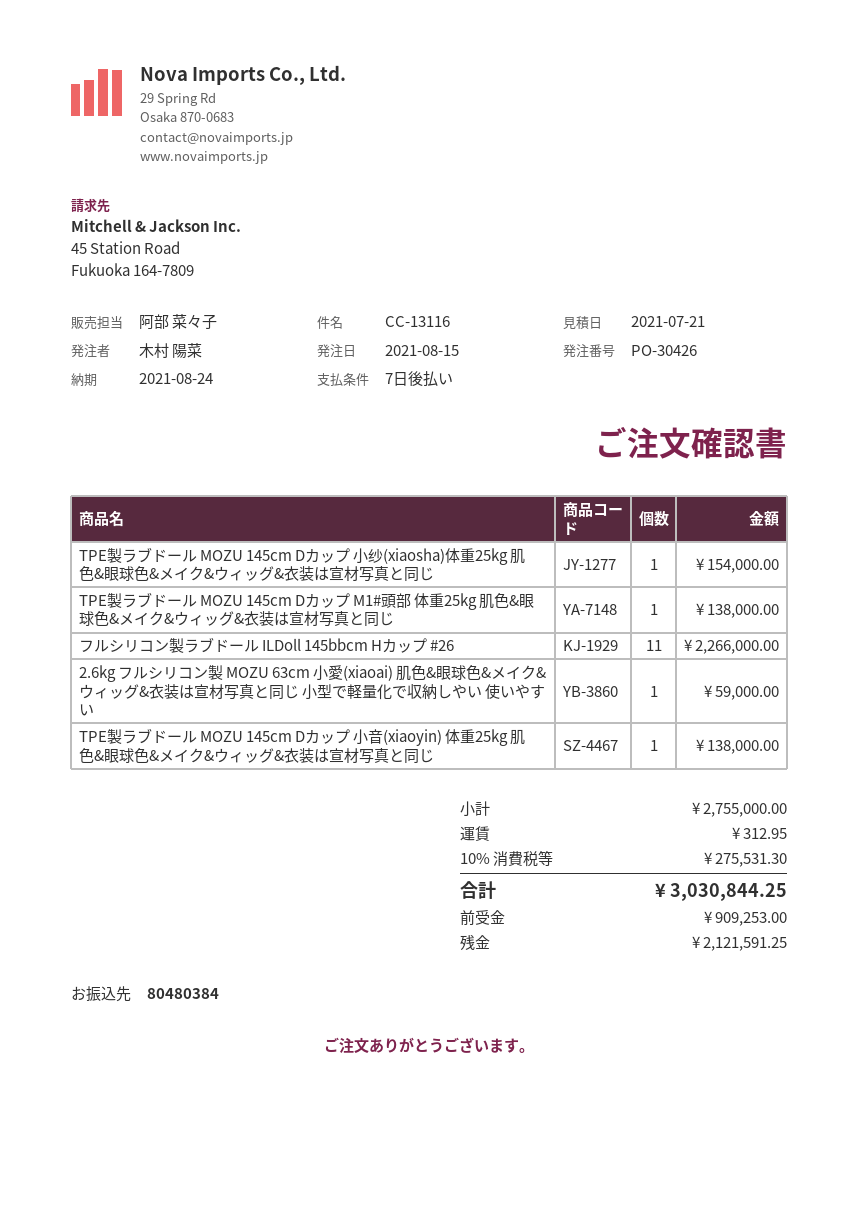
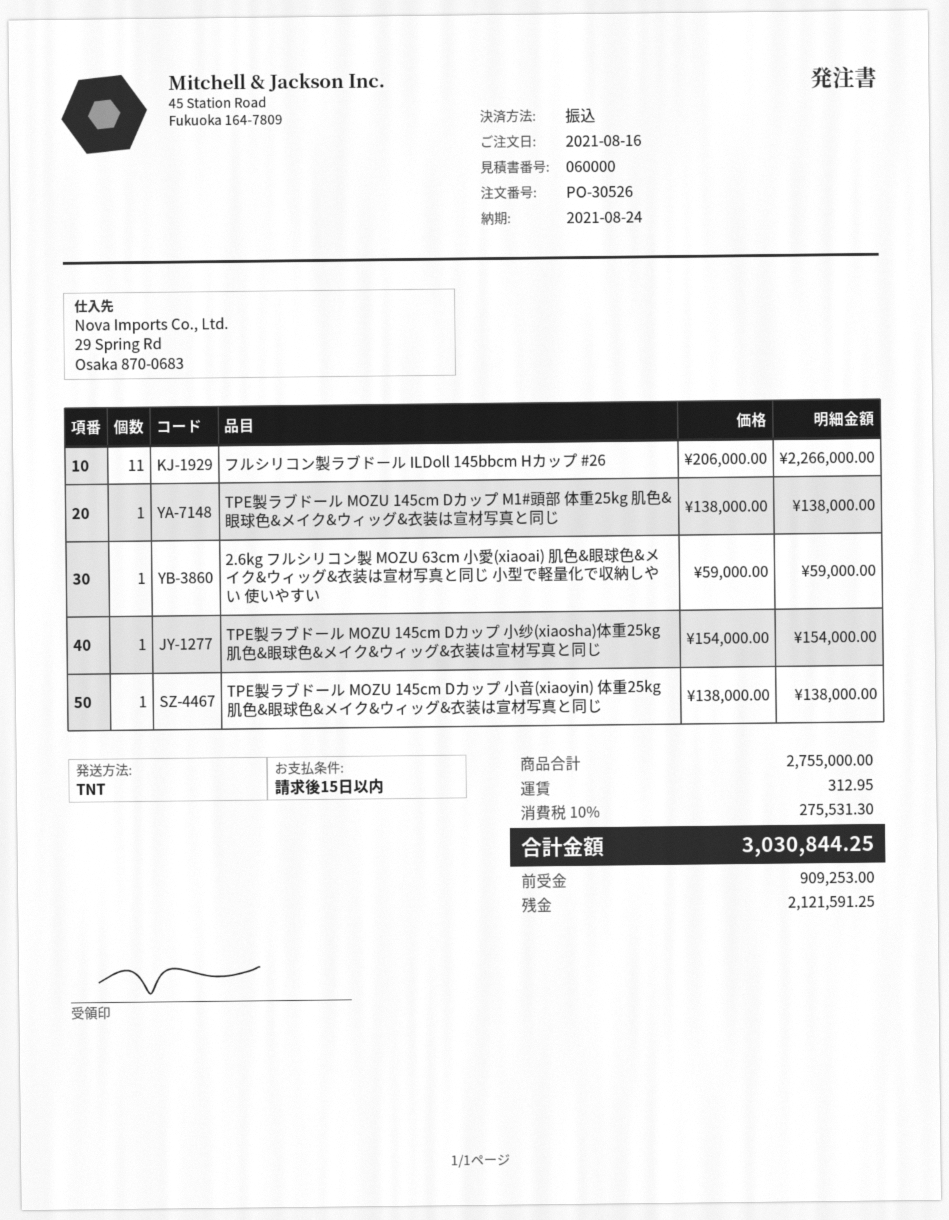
order number: PO-30426 -> PO-30526
order date: 2021-08-15 -> 2021-08-16
payment terms: 7 days -> 15 days

